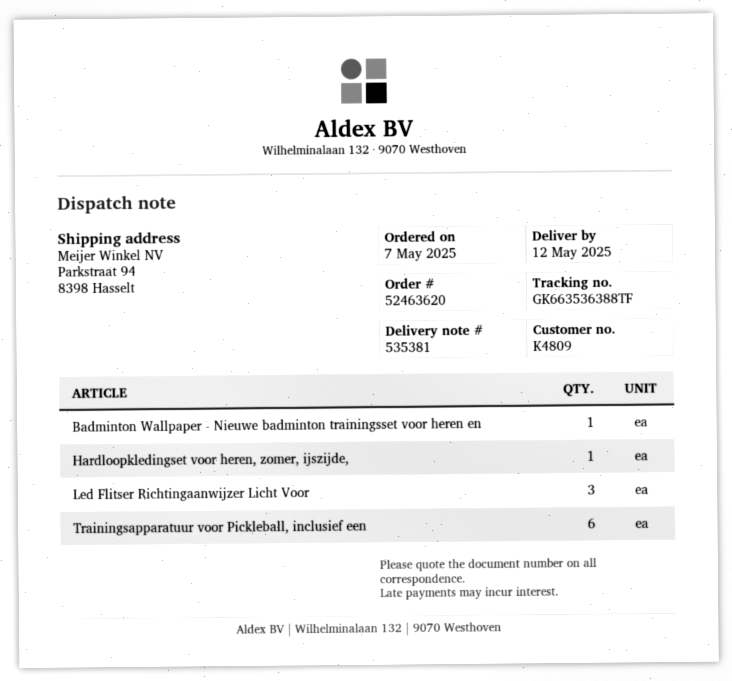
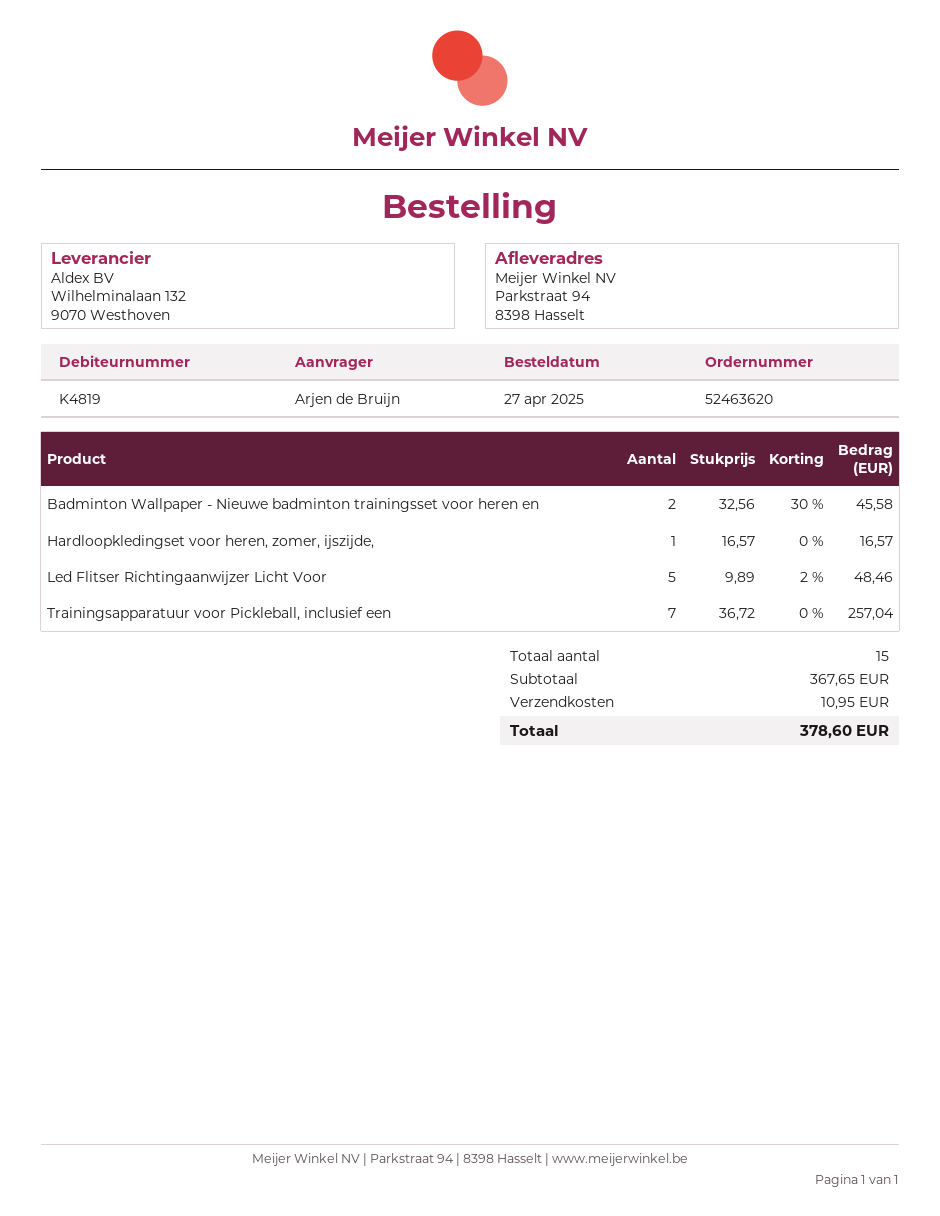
order date: 2025-05-07 -> 2025-04-27
customer number: K4809 -> K4819
Badminton Wallpaper - Nieuwe badminton trainingsset voor heren en: 1 -> 2
Led Flitser Richtingaanwijzer Licht Voor: 3 -> 5
Trainingsapparatuur voor Pickleball, inclusief een: 6 -> 7

